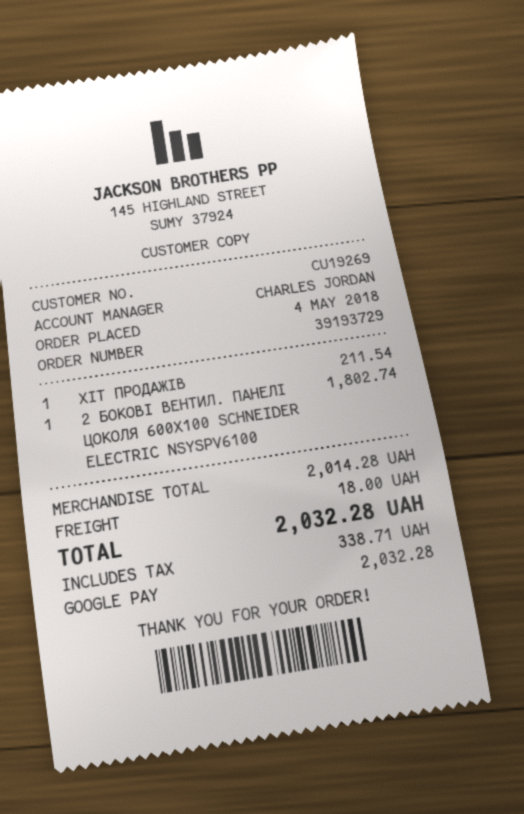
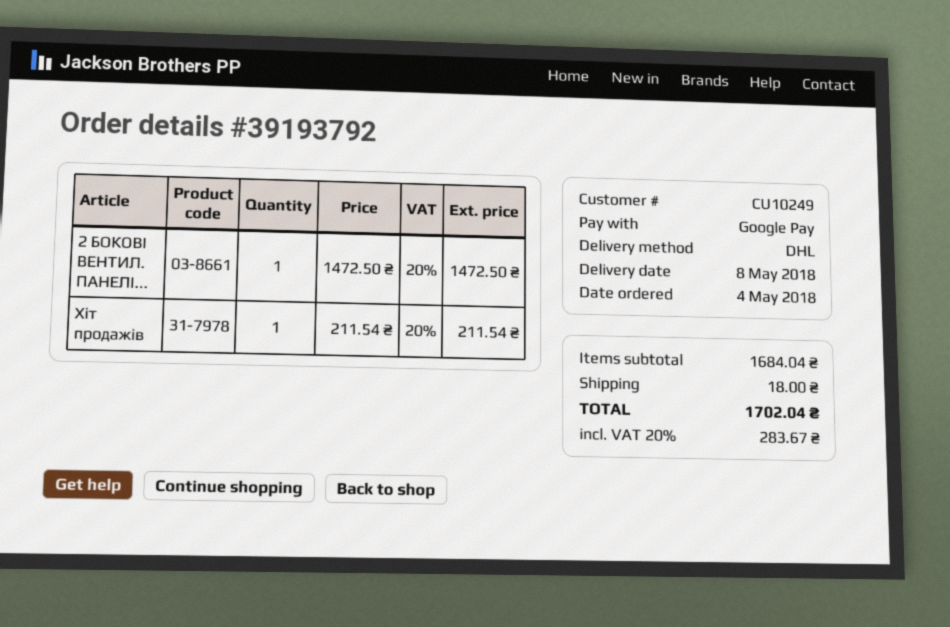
order number: 39193729 -> 39193792
customer number: CU19269 -> CU10249
2 БОКОВІ ВЕНТИЛ. ПАНЕЛІ ЦОКОЛЯ 600X100 SCHNEIDER ELECTRIC NSYSPV6100: 1 for 1802.74 -> 1 for 1472.50
subtotal: 2014.28 -> 1684.04
tax: 338.71 -> 283.67
total: 2032.28 -> 1702.04

